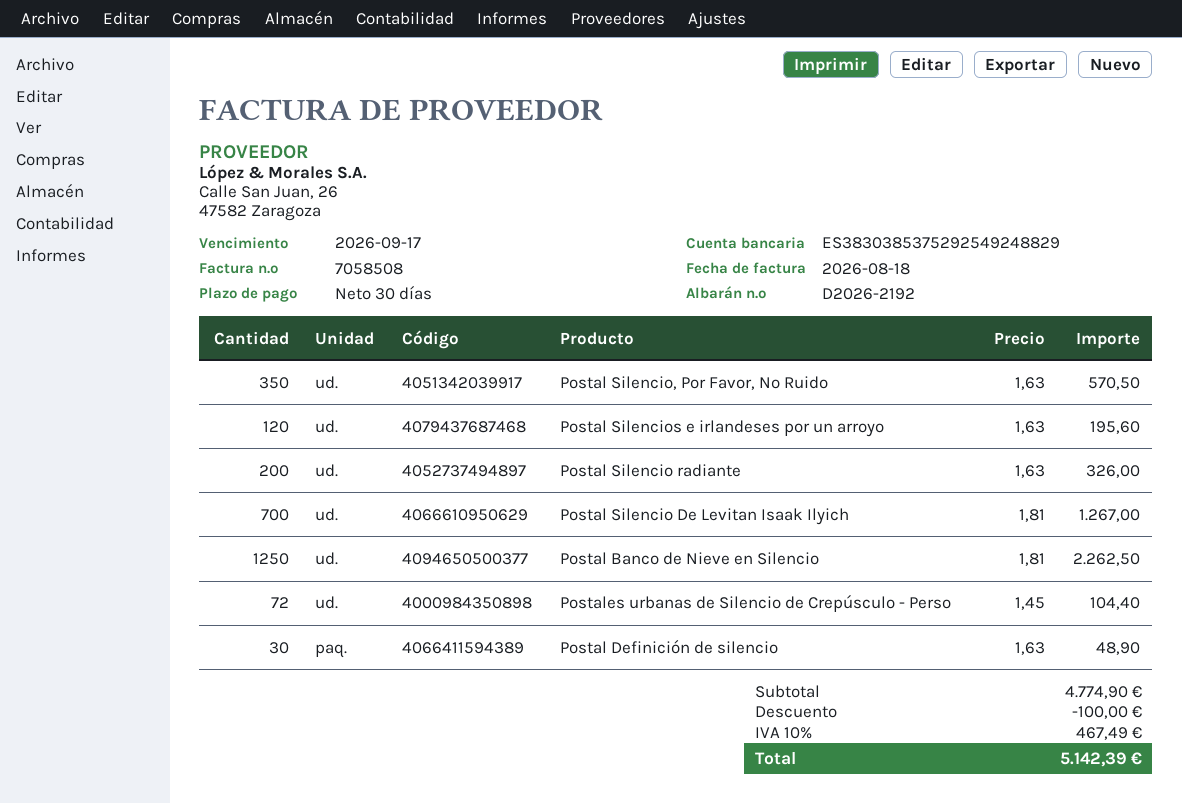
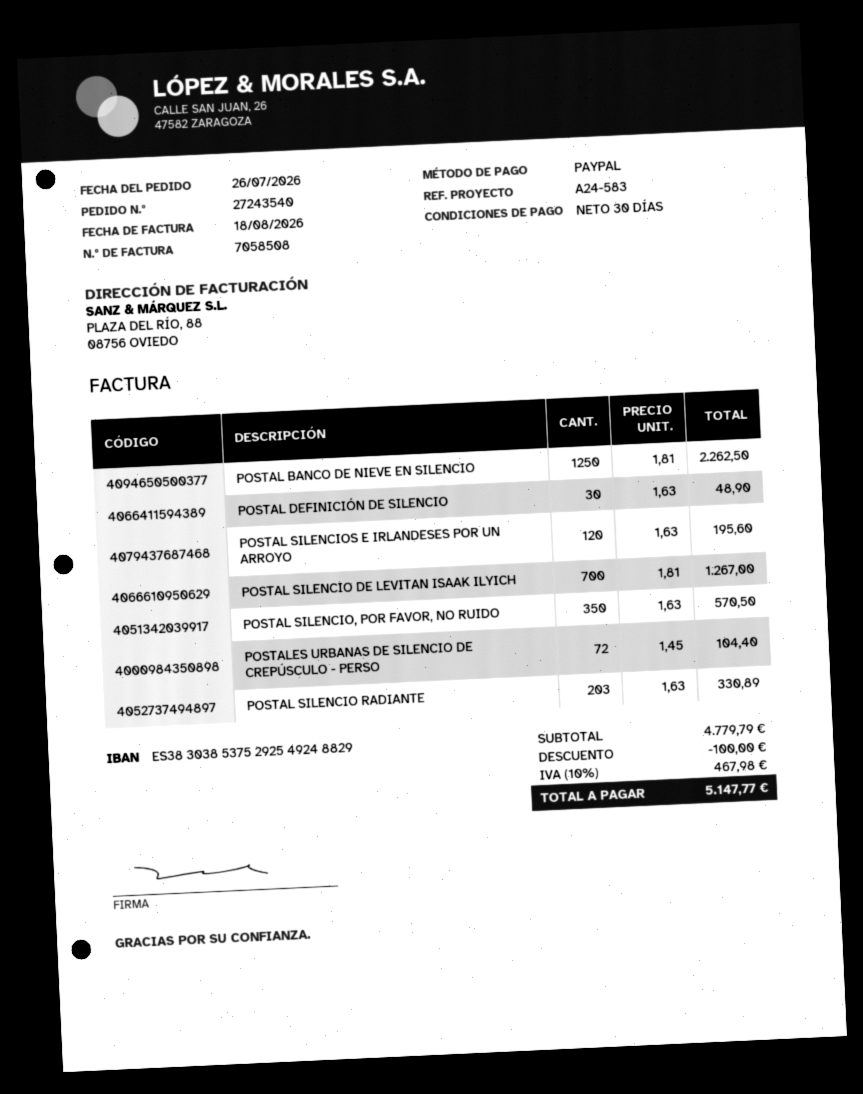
Postal Silencio radiante: 200 x 1.63 = 326.00 -> 203 x 1.63 = 330.89
subtotal: 4774.90 -> 4779.79
tax: 10% = 467.49 -> 10% = 467.98
total: 5142.39 -> 5147.77

